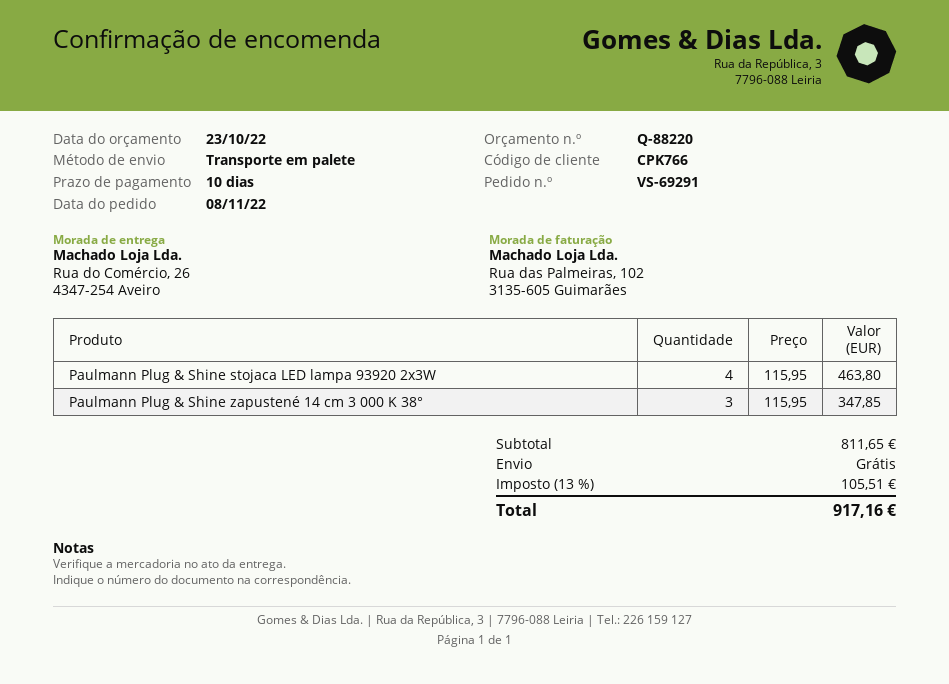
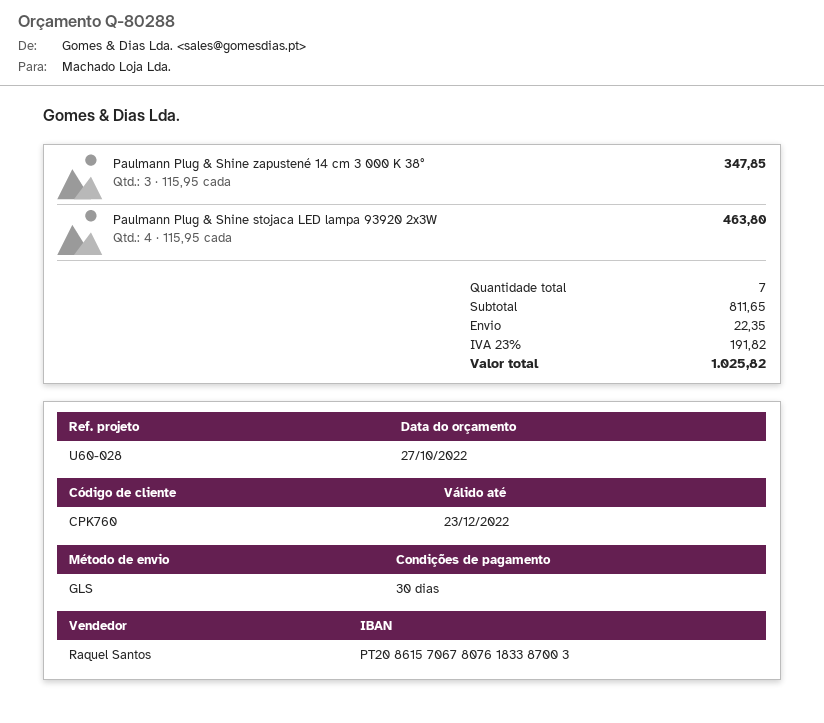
quote number: Q-88220 -> Q-80288
quote date: 2022-10-23 -> 2022-10-27
payment terms: 10 days -> 30 days
customer number: CPK766 -> CPK760
shipping method: pallet freight -> GLS
shipping: 0.00 -> 22.35
tax: 13% = 105.51 -> 23% = 191.82
total: 917.16 -> 1025.82

